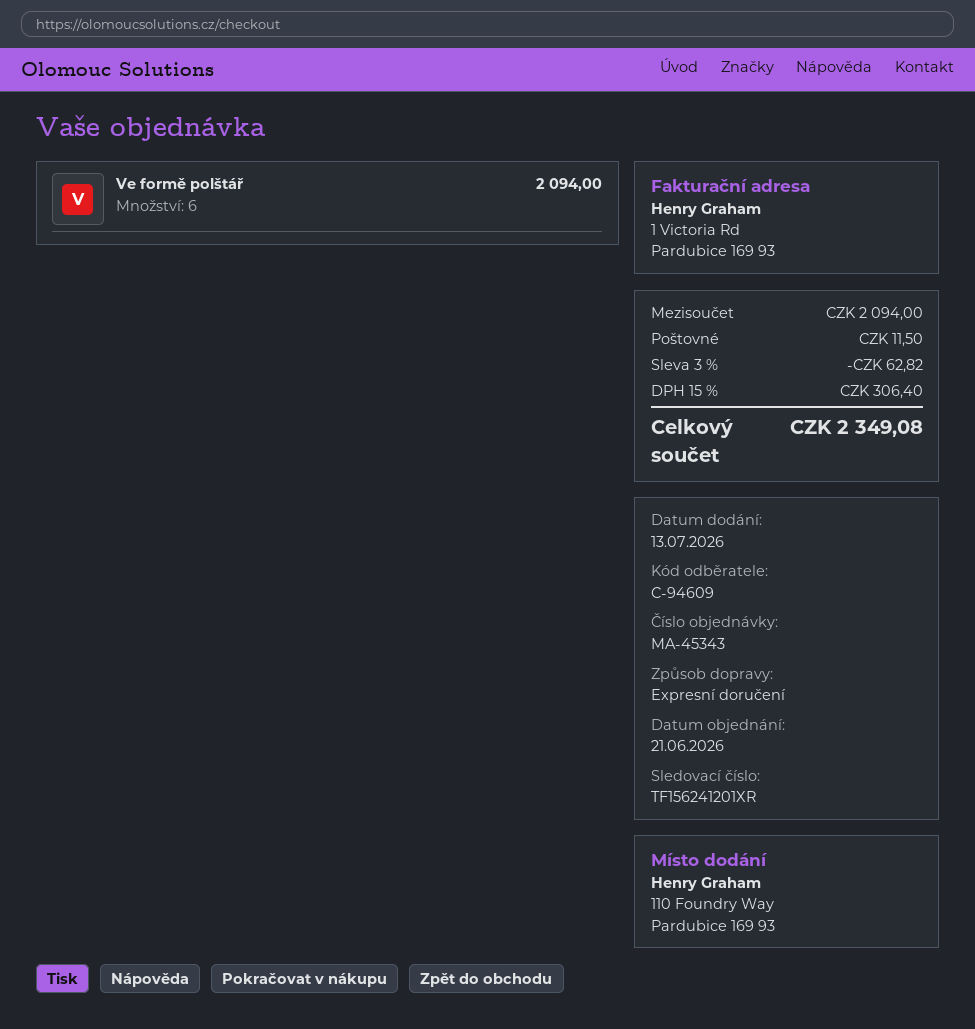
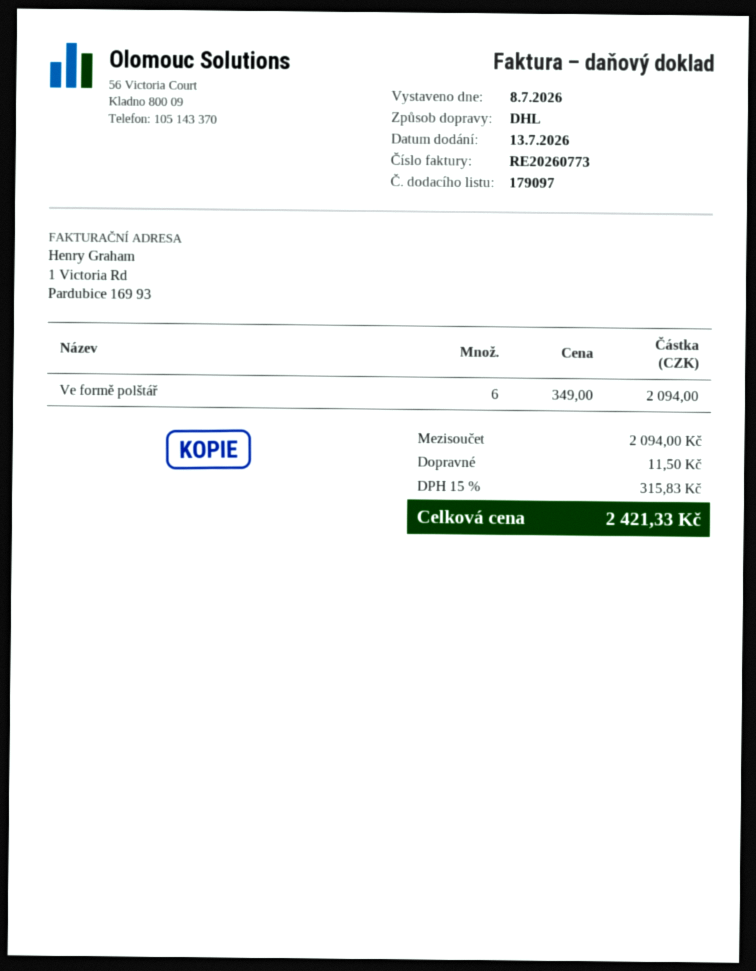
shipping method: express -> DHL
discount: 3% = 62.82 -> none
tax: 15% = 306.40 -> 15% = 315.83
total: 2349.08 -> 2421.33

